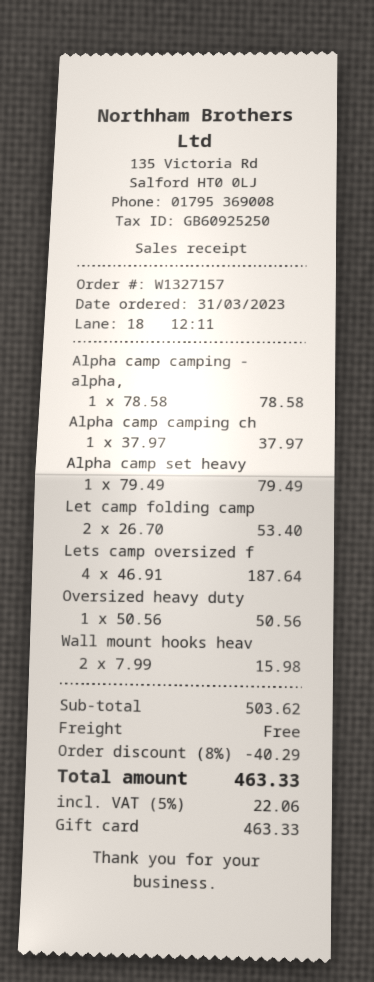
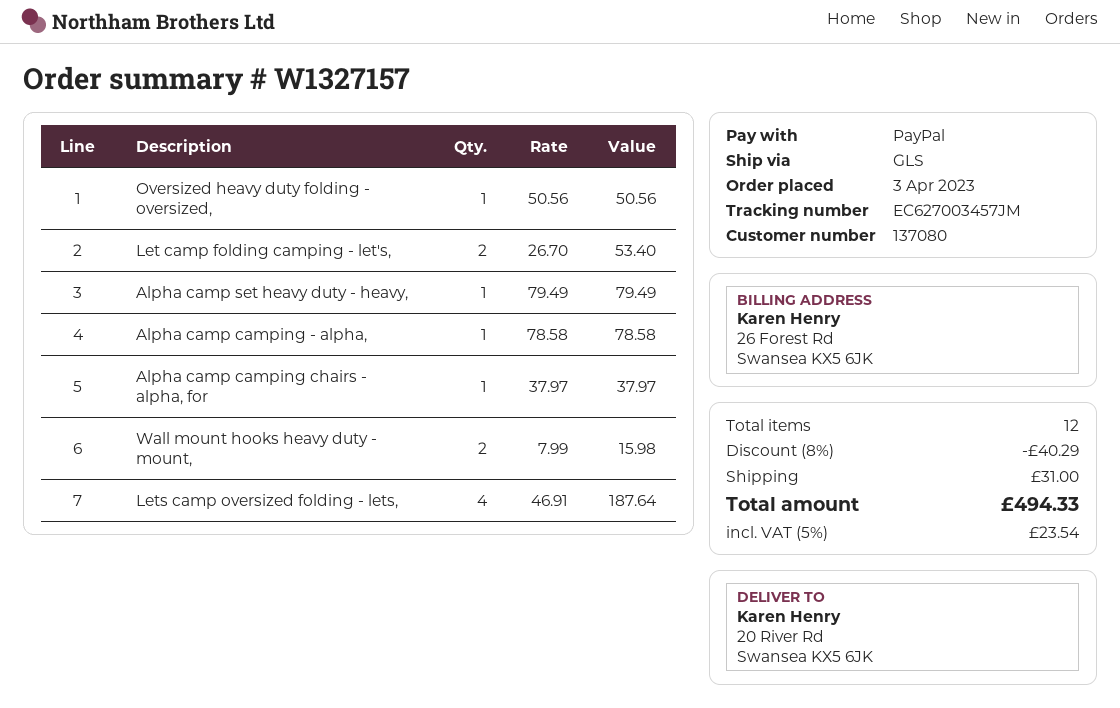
order date: 2023-03-31 -> 2023-04-03
payment method: gift card -> PayPal
shipping: 0.00 -> 31.00
tax: 5% = 22.06 -> 5% = 23.54
total: 463.33 -> 494.33

